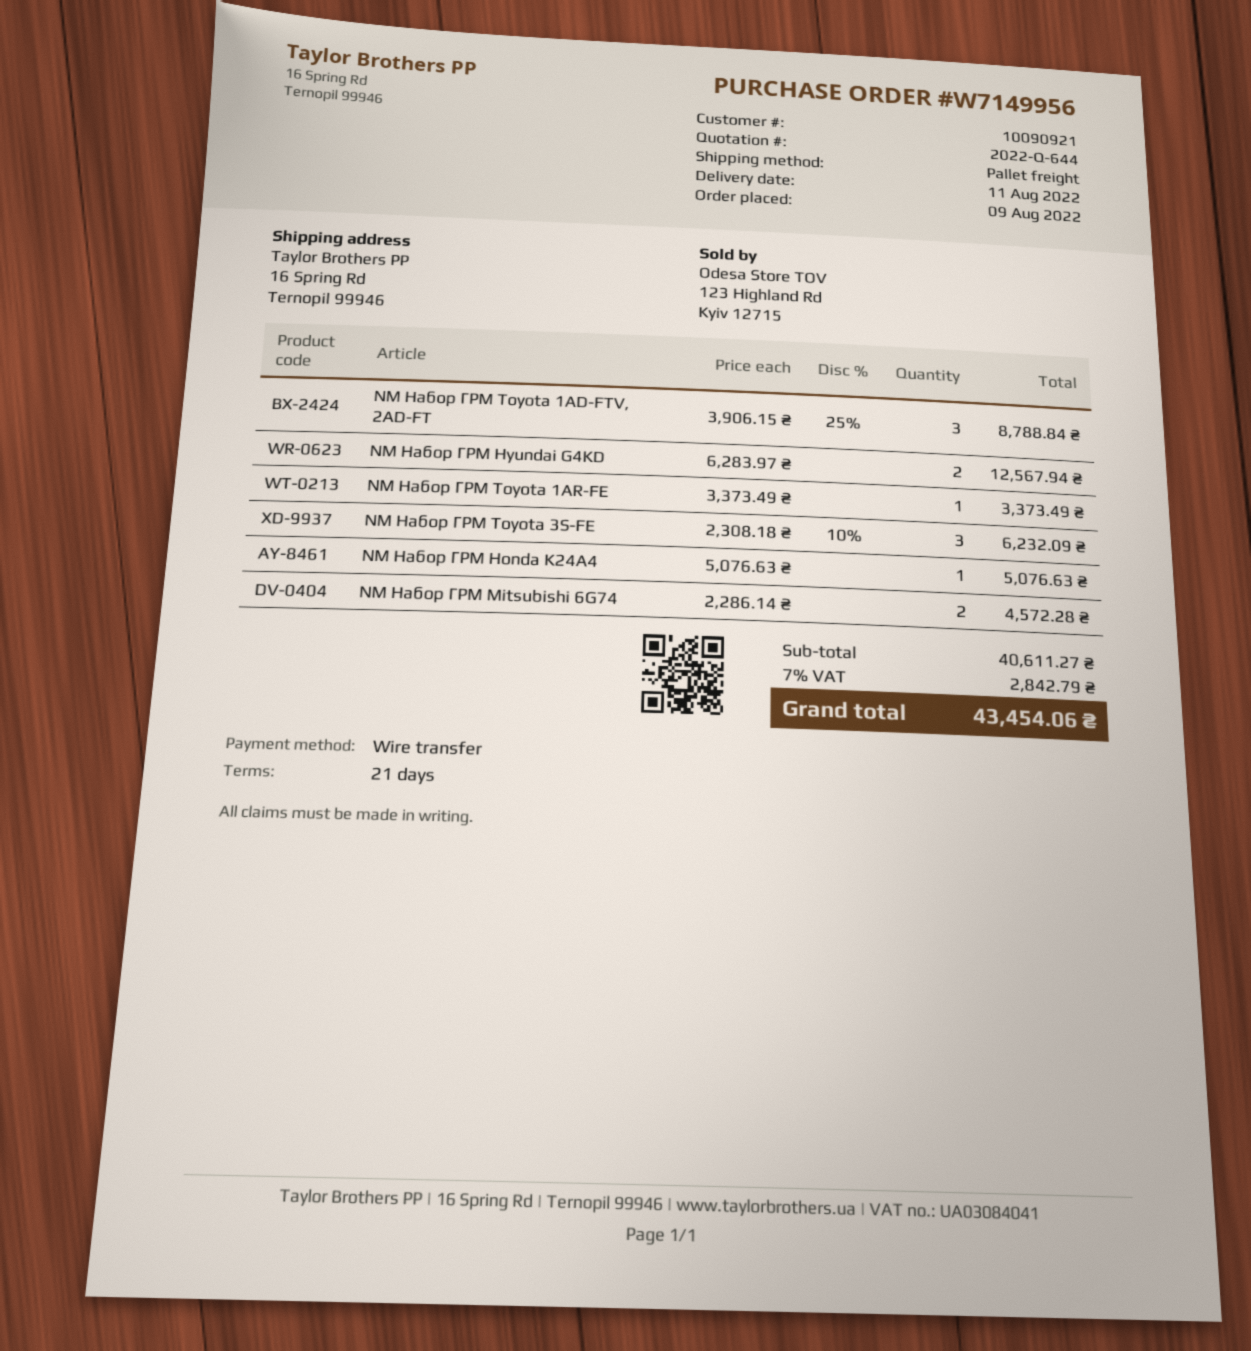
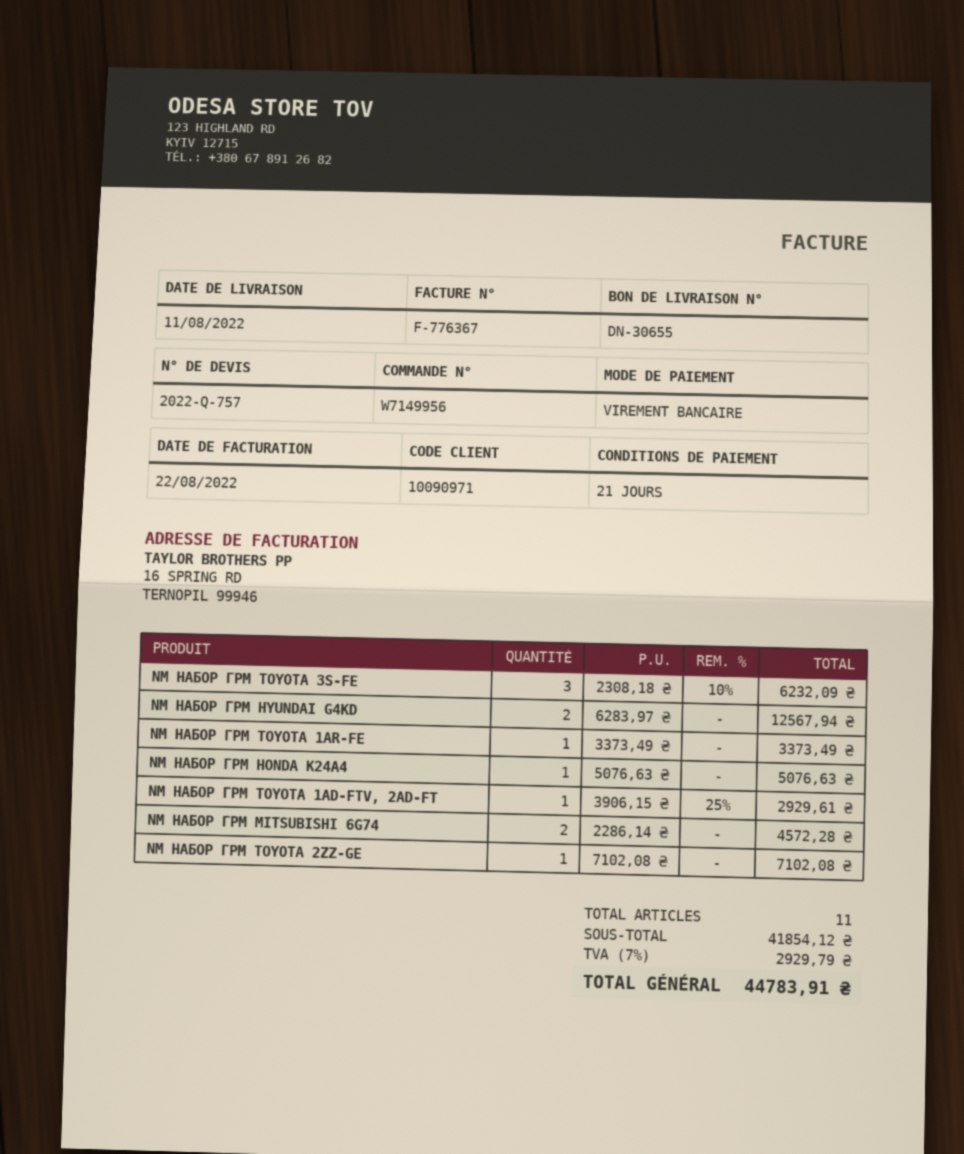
quote number: 2022-Q-644 -> 2022-Q-757
customer number: 10090921 -> 10090971
NM Набор ГРМ Toyota 1AD-FTV, 2AD-FT: 3 x 3906.15 - 25% = 8788.84 -> 1 x 3906.15 - 25% = 2929.61
NM НАБОР ГРМ TOYOTA 2ZZ-GE: none -> 1 x 7102.08 = 7102.08
subtotal: 40611.27 -> 41854.12
tax: 7% = 2842.79 -> 7% = 2929.79
total: 43454.06 -> 44783.91

